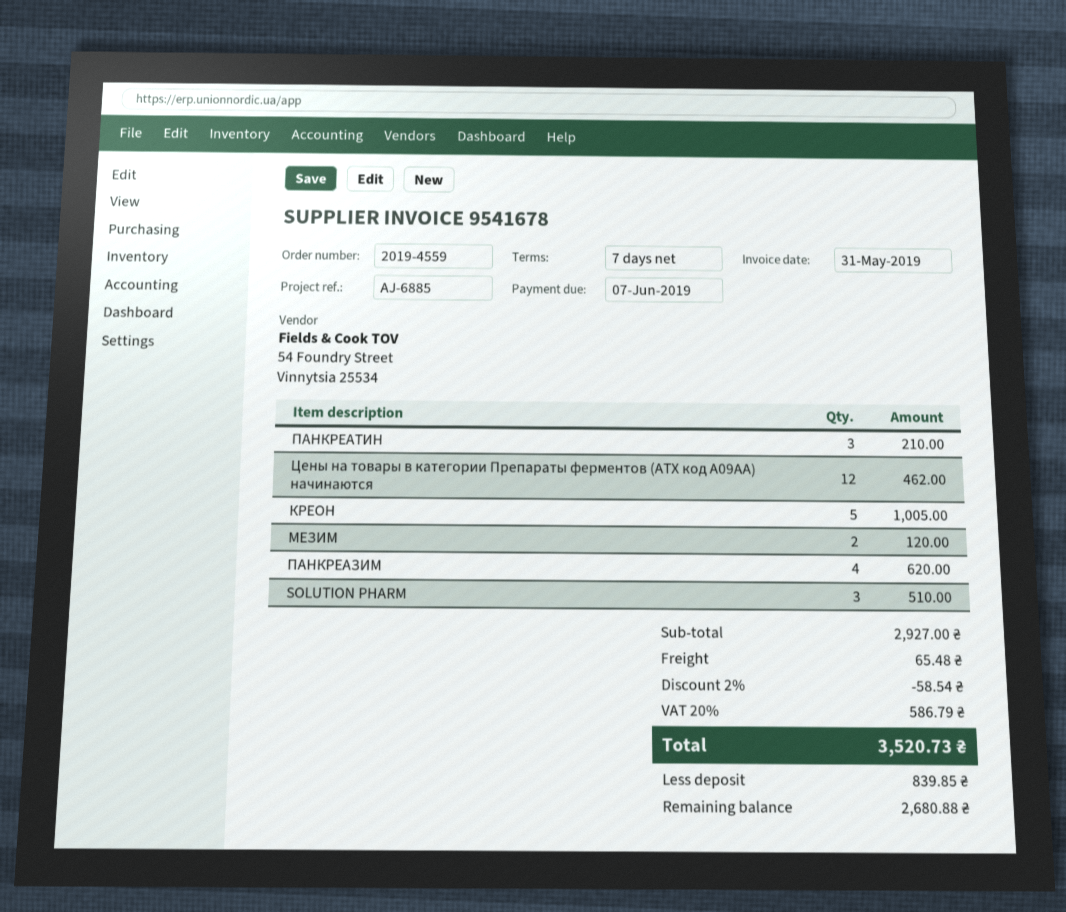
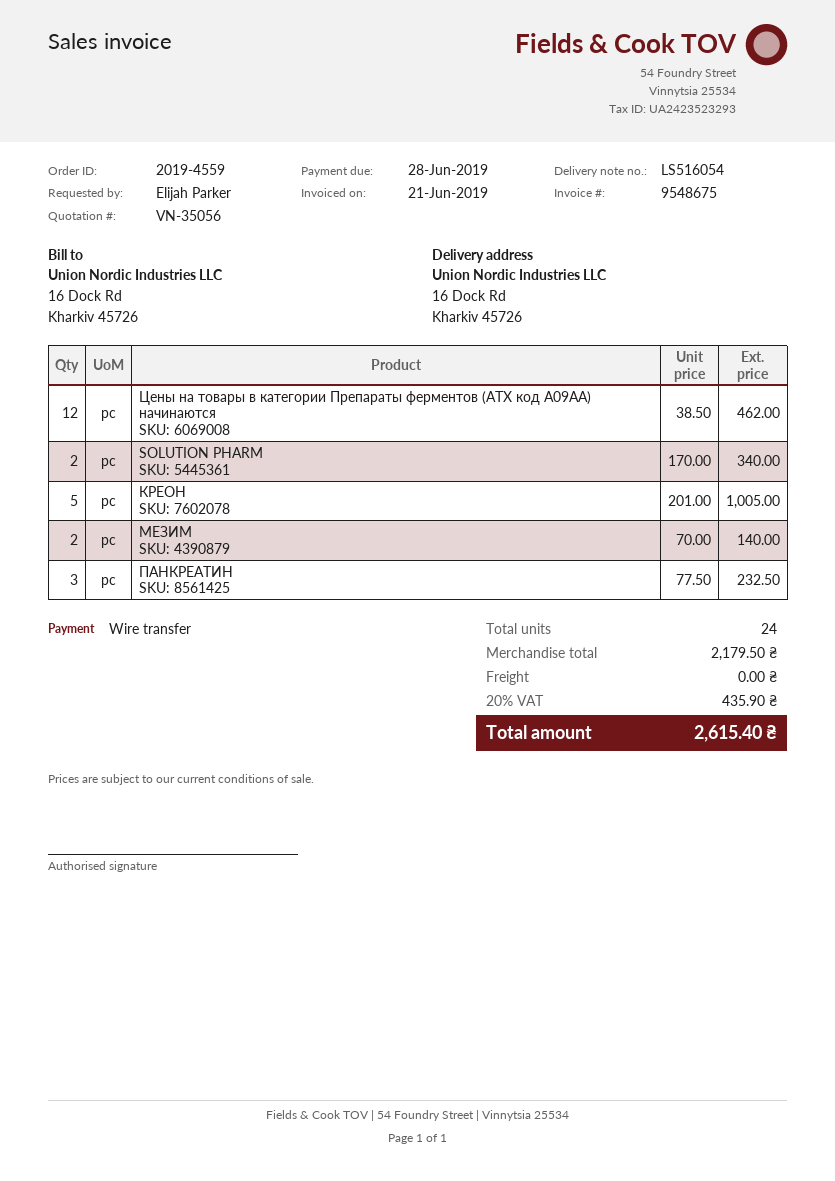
invoice number: 9541678 -> 9548675
invoice date: 2019-05-31 -> 2019-06-21
due date: 2019-06-07 -> 2019-06-28
ПАНКРЕАТИН: 3 for 210.00 -> 3 for 232.50
МЕЗИМ: 2 for 120.00 -> 2 for 140.00
ПАНКРЕАЗИМ: 4 for 620.00 -> none
SOLUTION PHARM: 3 for 510.00 -> 2 for 340.00
subtotal: 2927.00 -> 2179.50
discount: 2% = 58.54 -> none
shipping: 65.48 -> 0.00
tax: 20% = 586.79 -> 20% = 435.90
total: 3520.73 -> 2615.40

